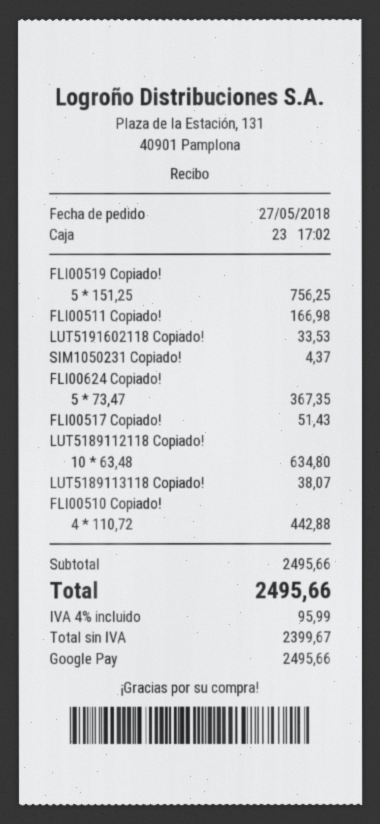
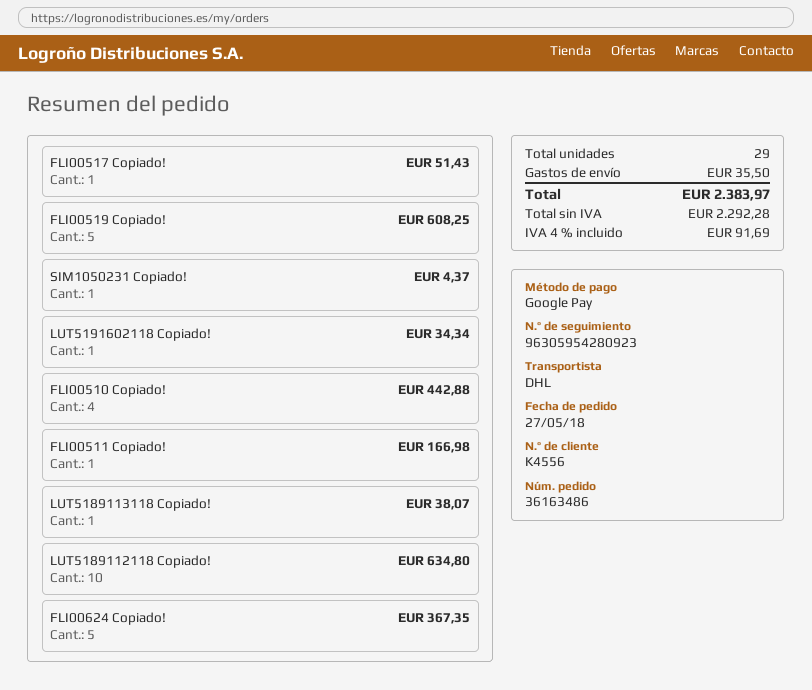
FLI00519 Copiado!: 5 for 756.25 -> 5 for 608.25
LUT5191602118 Copiado!: 1 for 33.53 -> 1 for 34.34
shipping: none -> 35.50
net: 2399.67 -> 2292.28
tax: 4% = 95.99 -> 4% = 91.69
total: 2495.66 -> 2383.97

